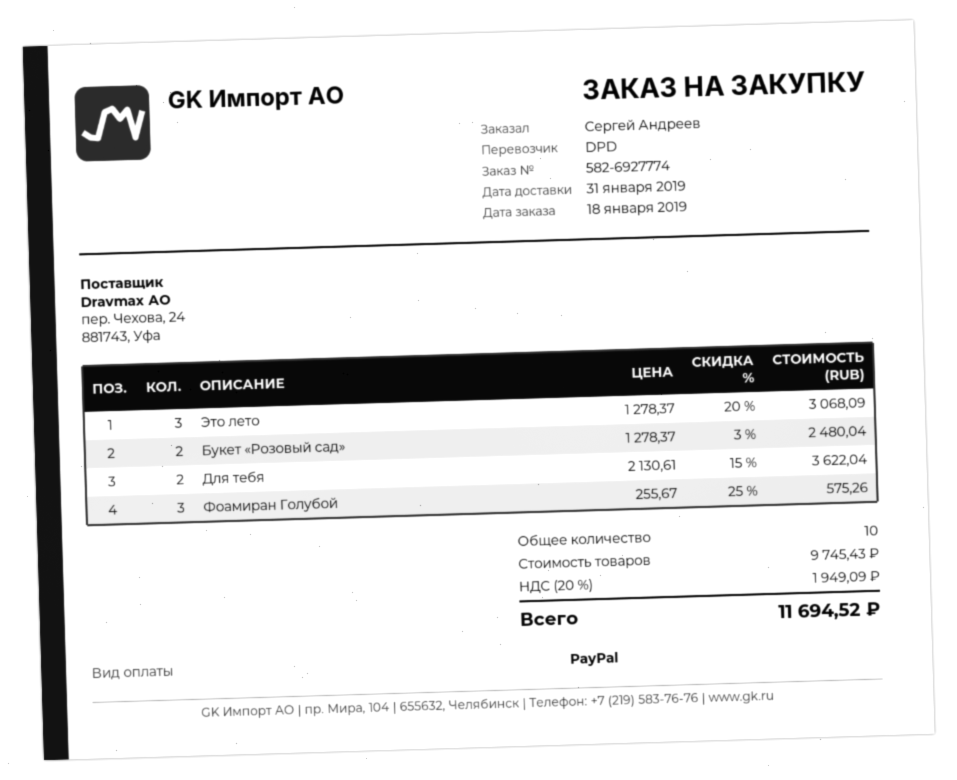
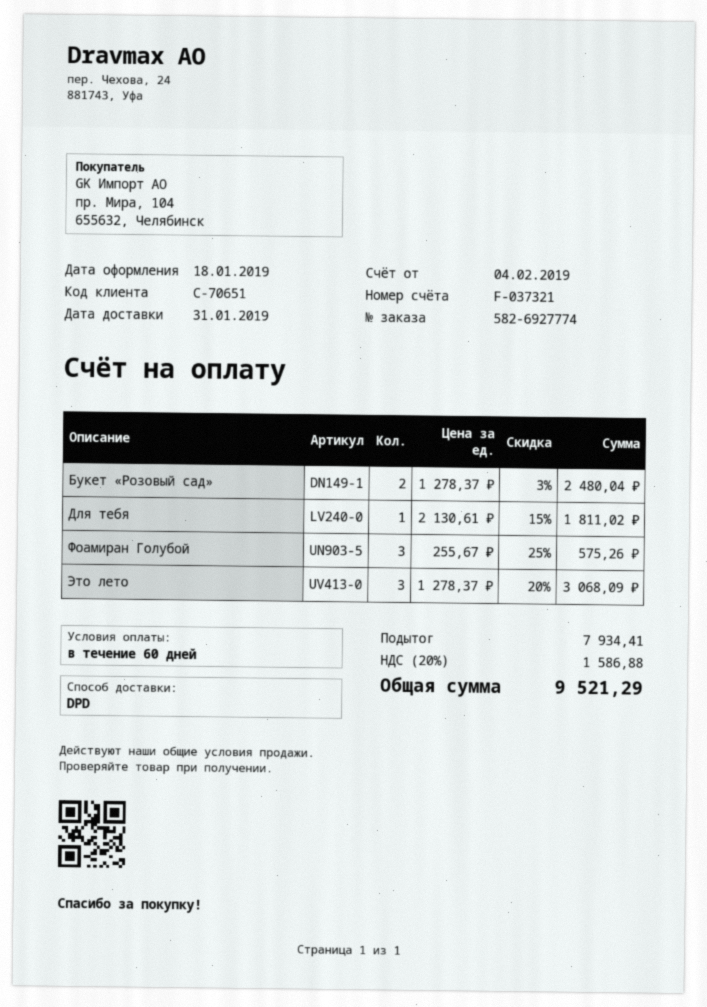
Для тебя: 2 x 2130.61 - 15% = 3622.04 -> 1 x 2130.61 - 15% = 1811.02
subtotal: 9745.43 -> 7934.41
tax: 20% = 1949.09 -> 20% = 1586.88
total: 11694.52 -> 9521.29

